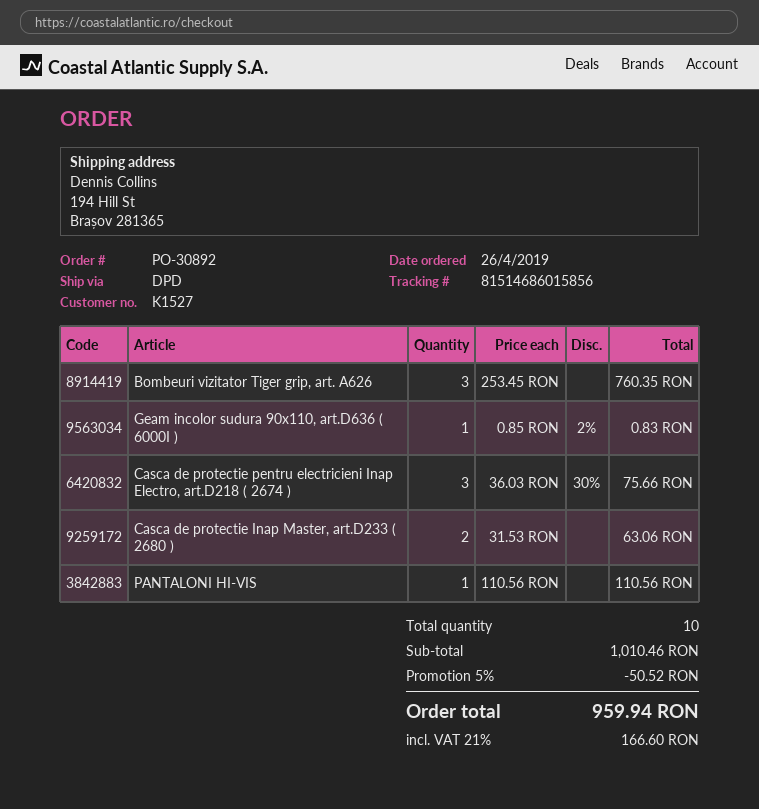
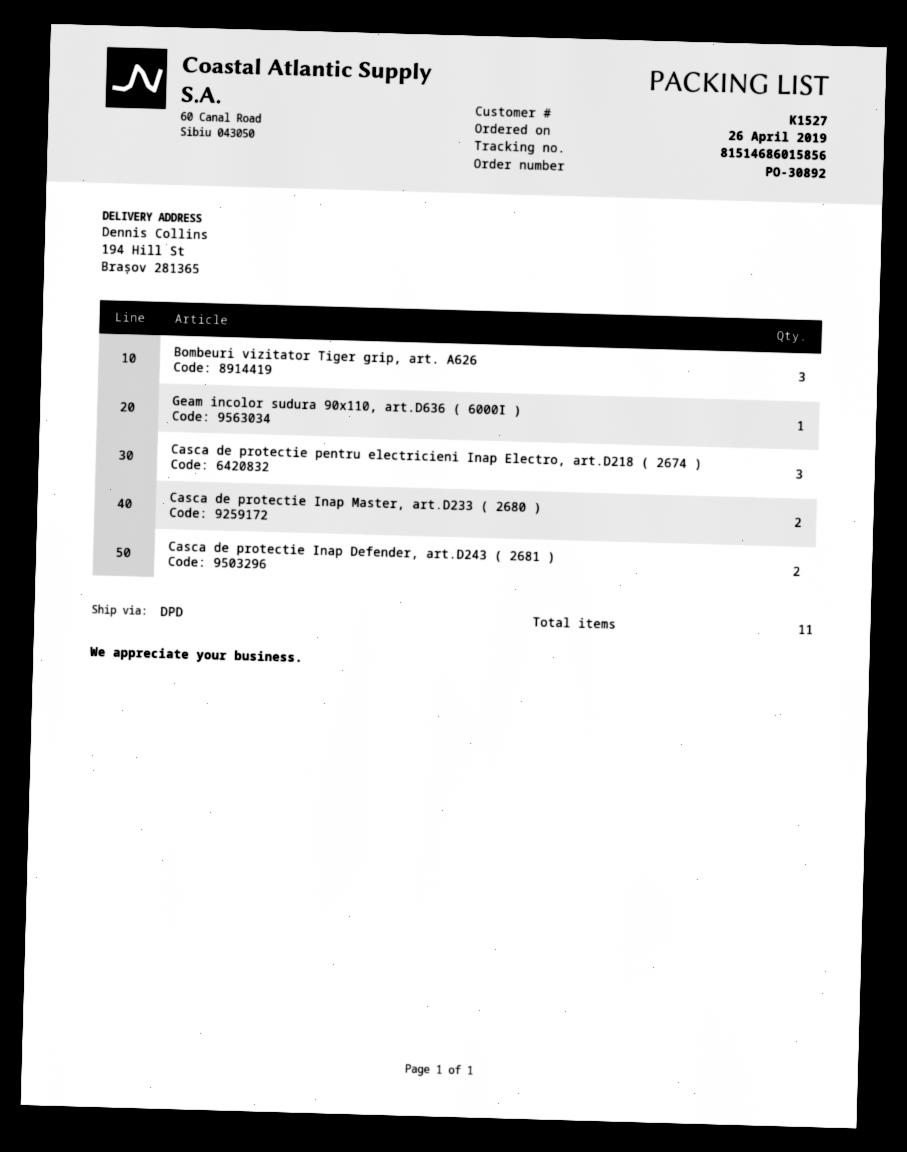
PANTALONI HI-VIS: 1 -> none
Casca de protectie Inap Defender, art.D243 ( 2681 ): none -> 2
total quantity: 10 -> 11

